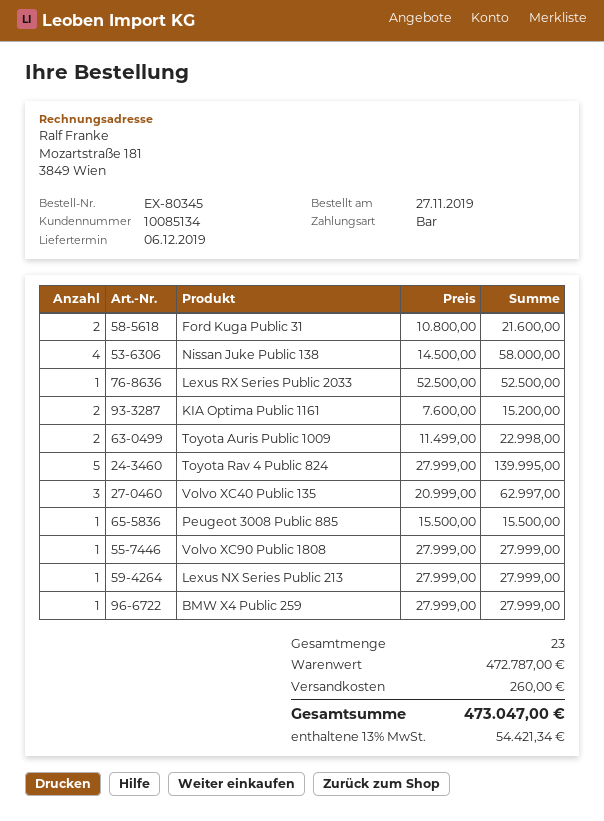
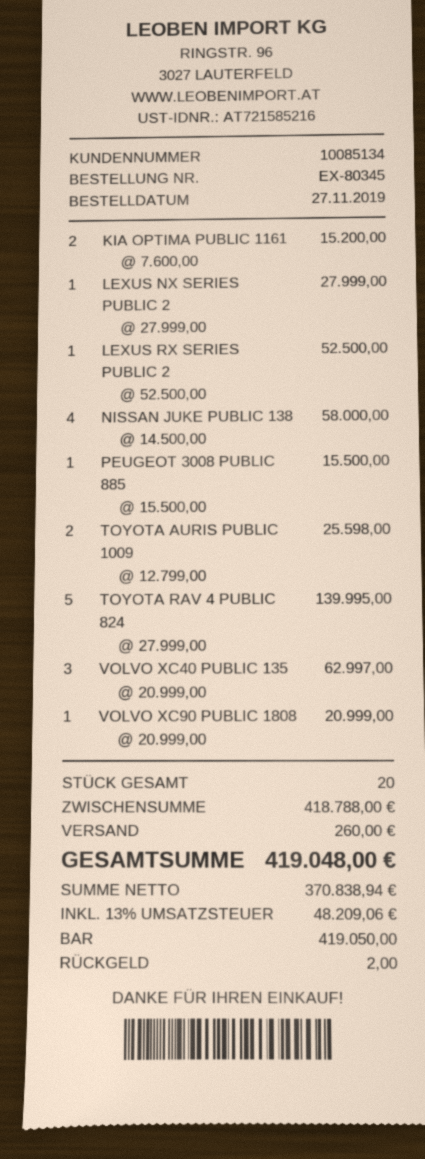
Ford Kuga Public 31: 2 x 10800.00 = 21600.00 -> none
Toyota Auris Public 1009: 2 x 11499.00 = 22998.00 -> 2 x 12799.00 = 25598.00
Volvo XC90 Public 1808: 1 x 27999.00 = 27999.00 -> 1 x 20999.00 = 20999.00
BMW X4 Public 259: 1 x 27999.00 = 27999.00 -> none
total quantity: 23 -> 20
subtotal: 472787.00 -> 418788.00
tax: 13% = 54421.34 -> 13% = 48209.06
total: 473047.00 -> 419048.00

